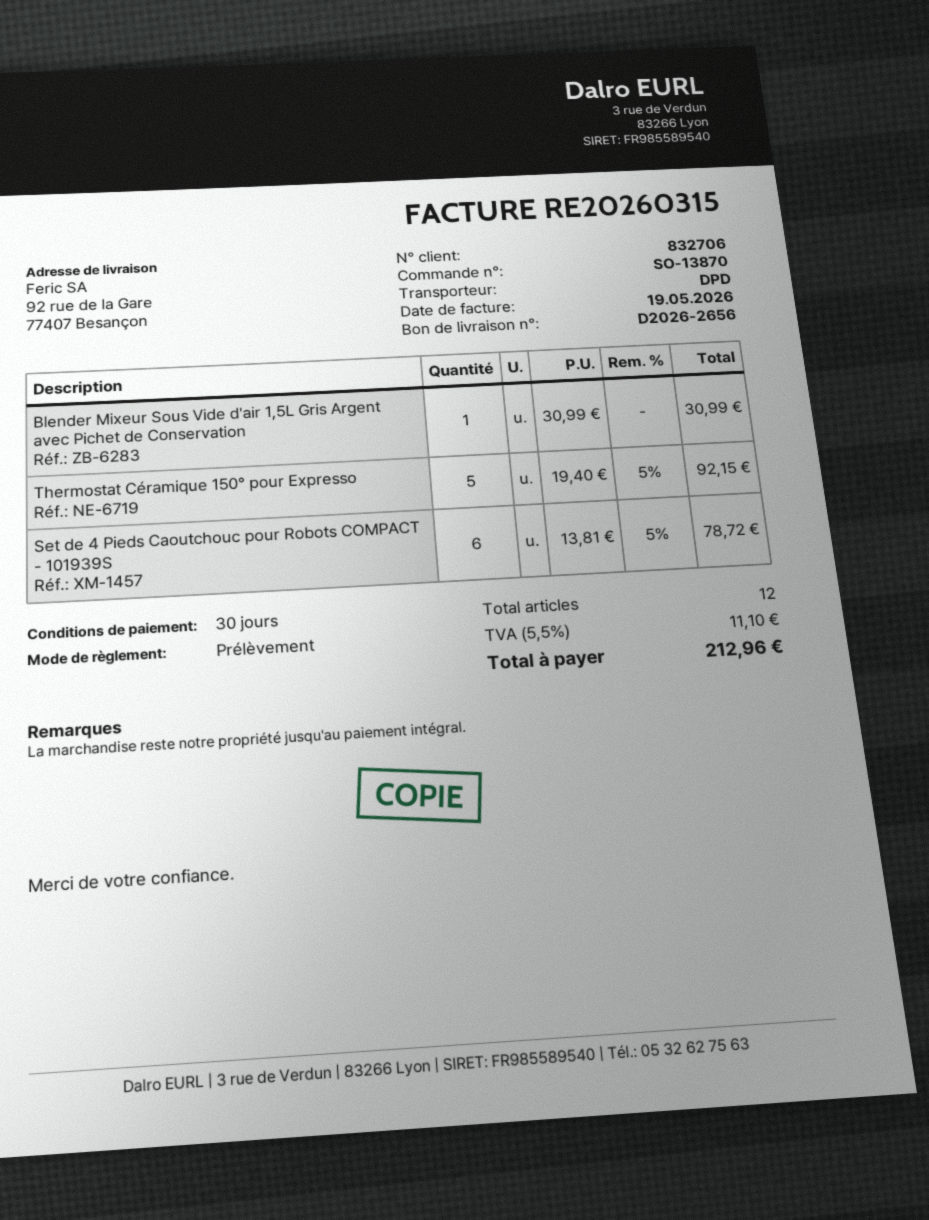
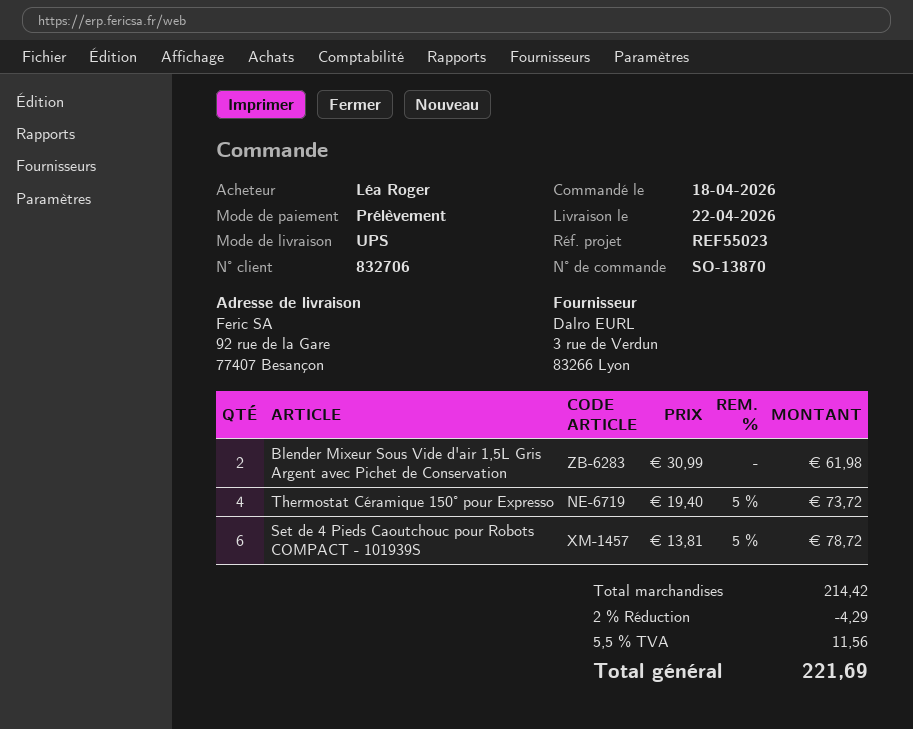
shipping method: DPD -> UPS
Blender Mixeur Sous Vide d'air 1,5L Gris Argent avec Pichet de Conservation: 1 x 30.99 = 30.99 -> 2 x 30.99 = 61.98
Thermostat Céramique 150° pour Expresso: 5 x 19.40 - 5% = 92.15 -> 4 x 19.40 - 5% = 73.72
discount: none -> 2% = 4.29
tax: 5.5% = 11.10 -> 5.5% = 11.56
total: 212.96 -> 221.69

